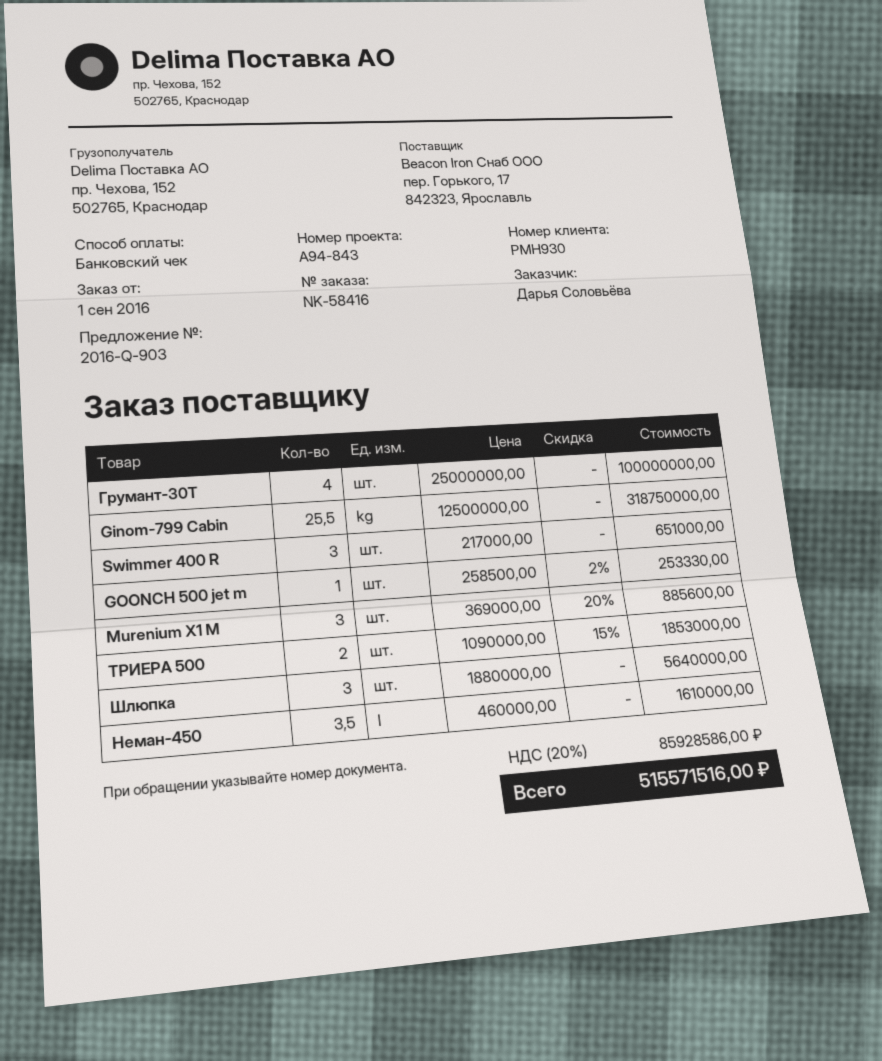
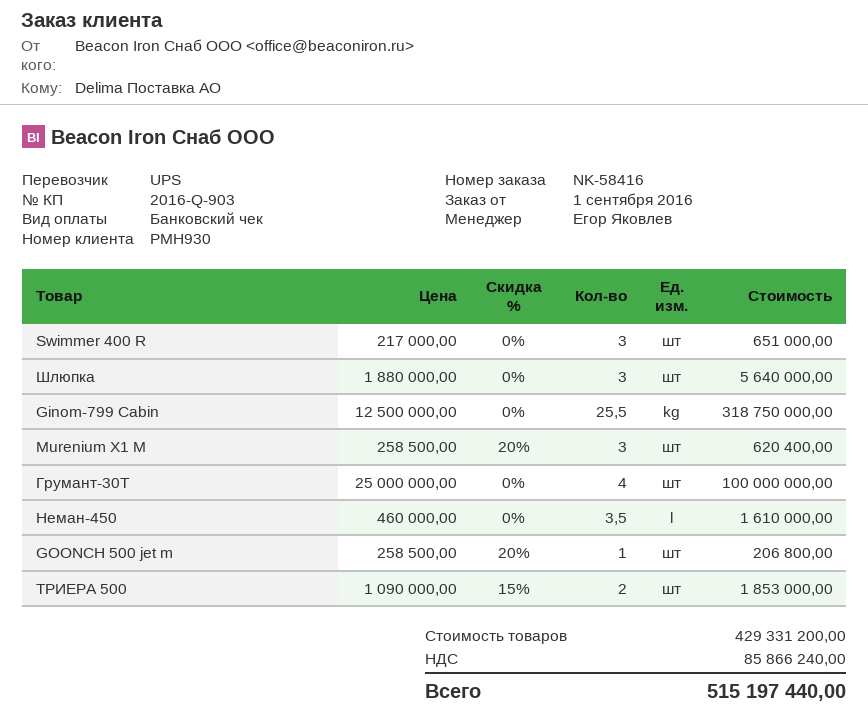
GOONCH 500 jet m: 1 x 258500.00 - 2% = 253330.00 -> 1 x 258500.00 - 20% = 206800.00
Murenium X1 M: 3 x 369000.00 - 20% = 885600.00 -> 3 x 258500.00 - 20% = 620400.00
tax: 85928586.00 -> 85866240.00
total: 515571516.00 -> 515197440.00

